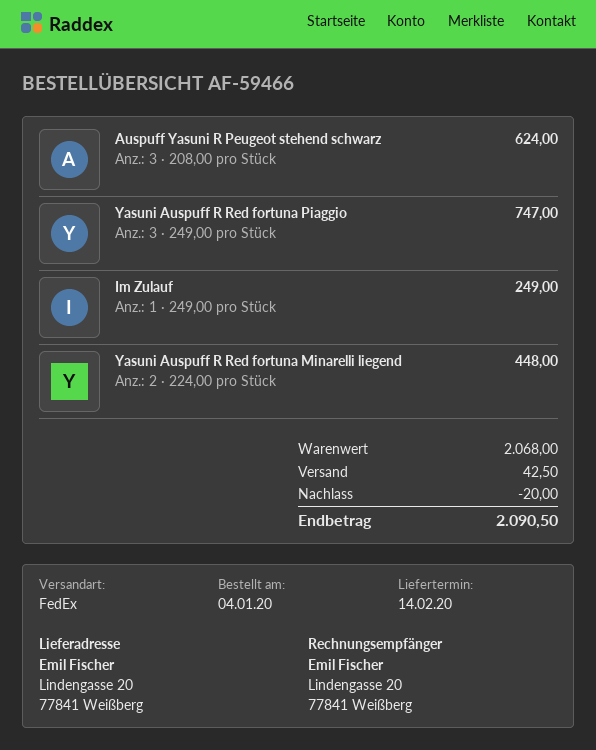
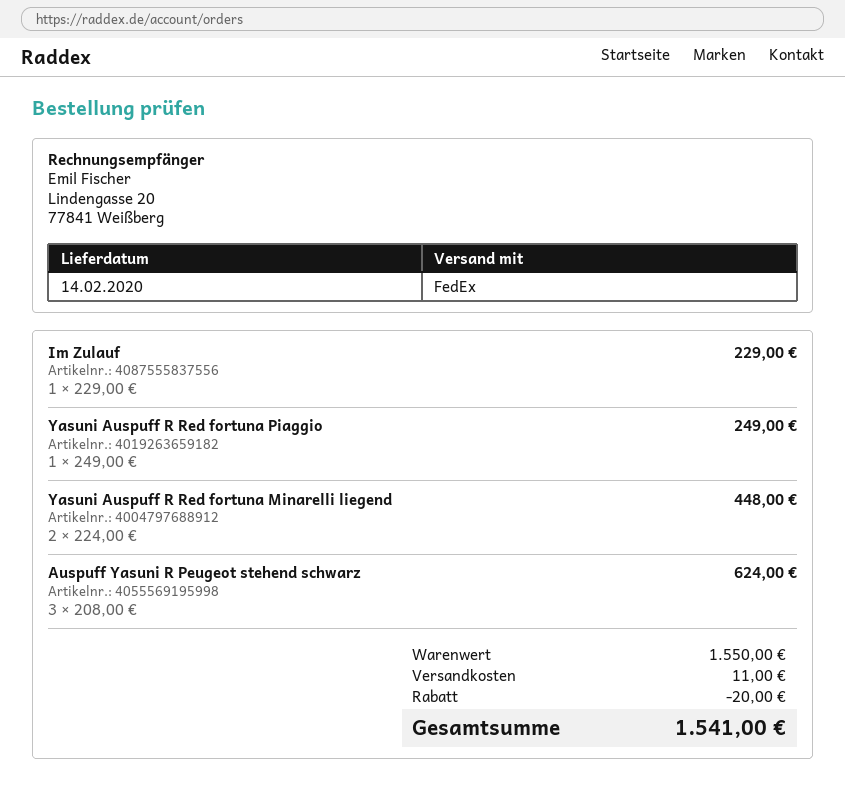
Yasuni Auspuff R Red fortuna Piaggio: 3 x 249.00 = 747.00 -> 1 x 249.00 = 249.00
Im Zulauf: 1 x 249.00 = 249.00 -> 1 x 229.00 = 229.00
subtotal: 2068.00 -> 1550.00
shipping: 42.50 -> 11.00
total: 2090.50 -> 1541.00

